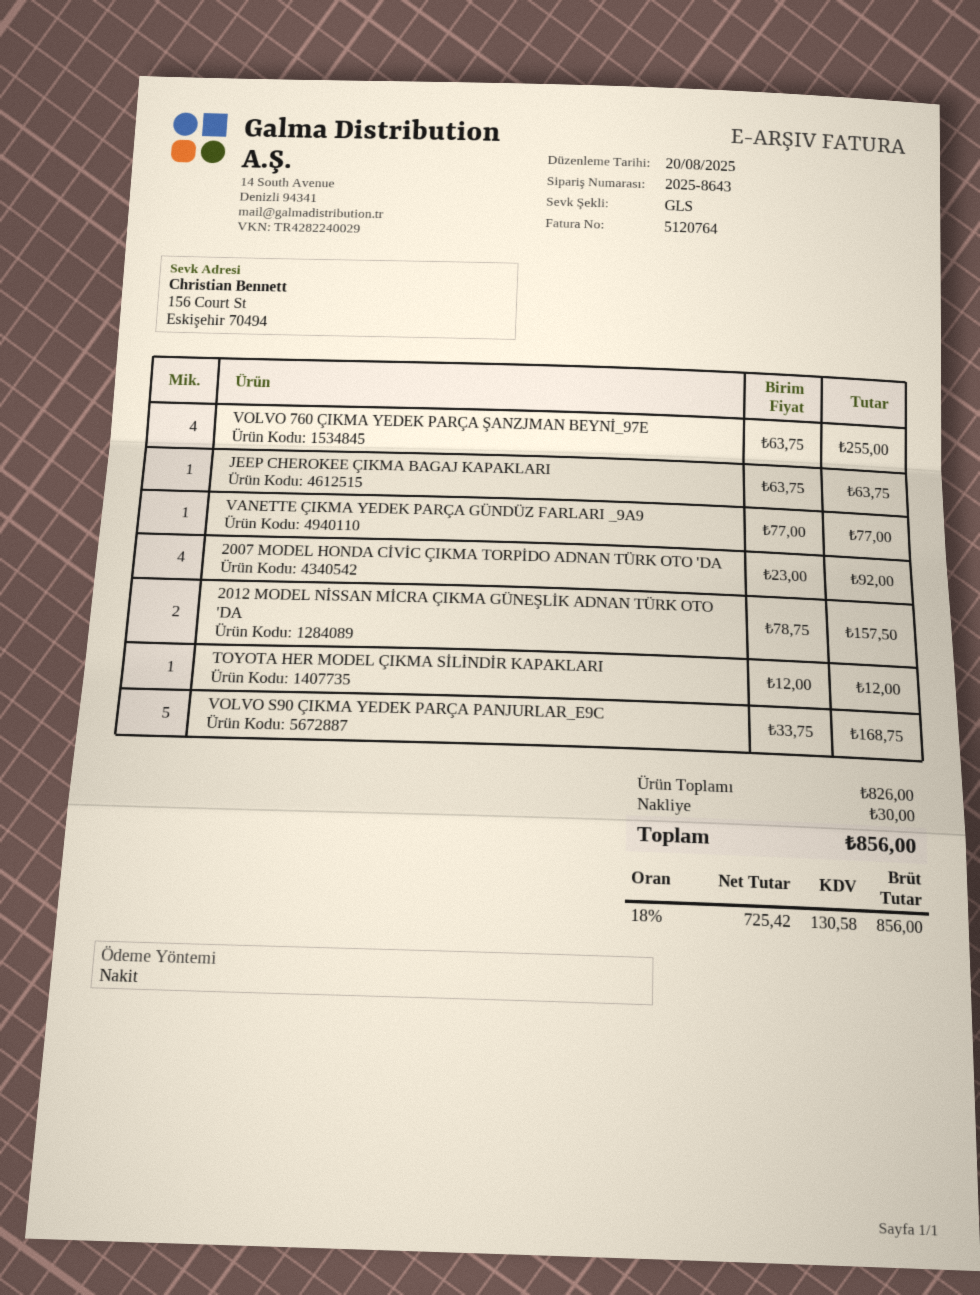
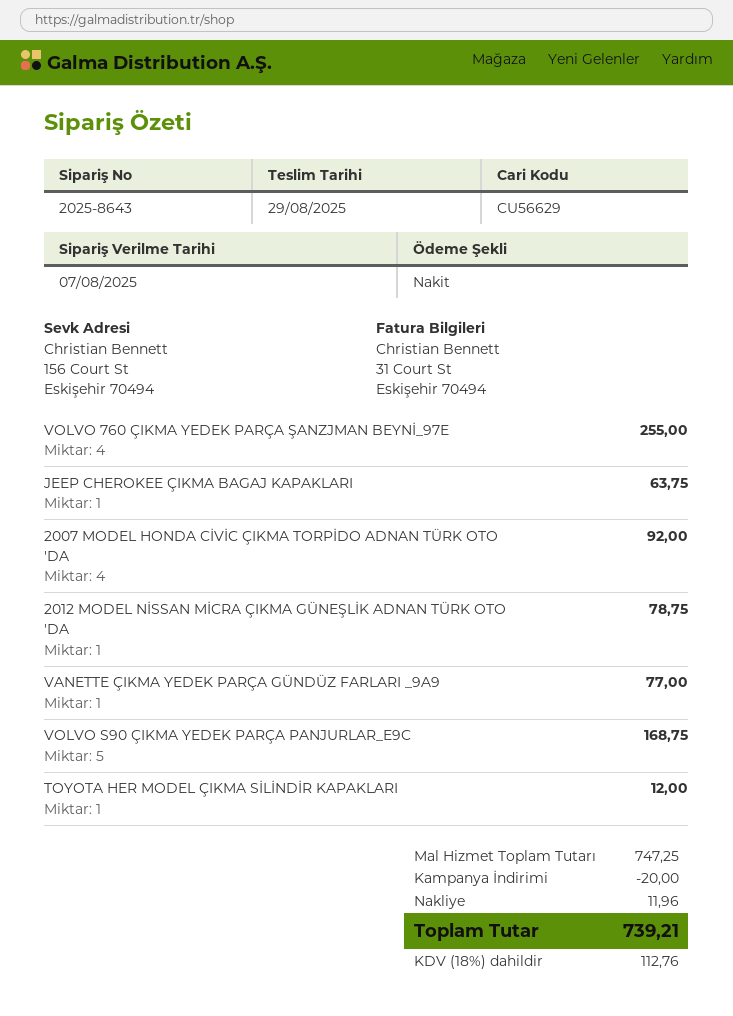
2012 MODEL NİSSAN MİCRA ÇIKMA GÜNEŞLİK ADNAN TÜRK OTO 'DA: 2 for 157.50 -> 1 for 78.75
subtotal: 826.00 -> 747.25
discount: none -> 20.00
shipping: 30.00 -> 11.96
tax: 18% = 130.58 -> 18% = 112.76
total: 856.00 -> 739.21

